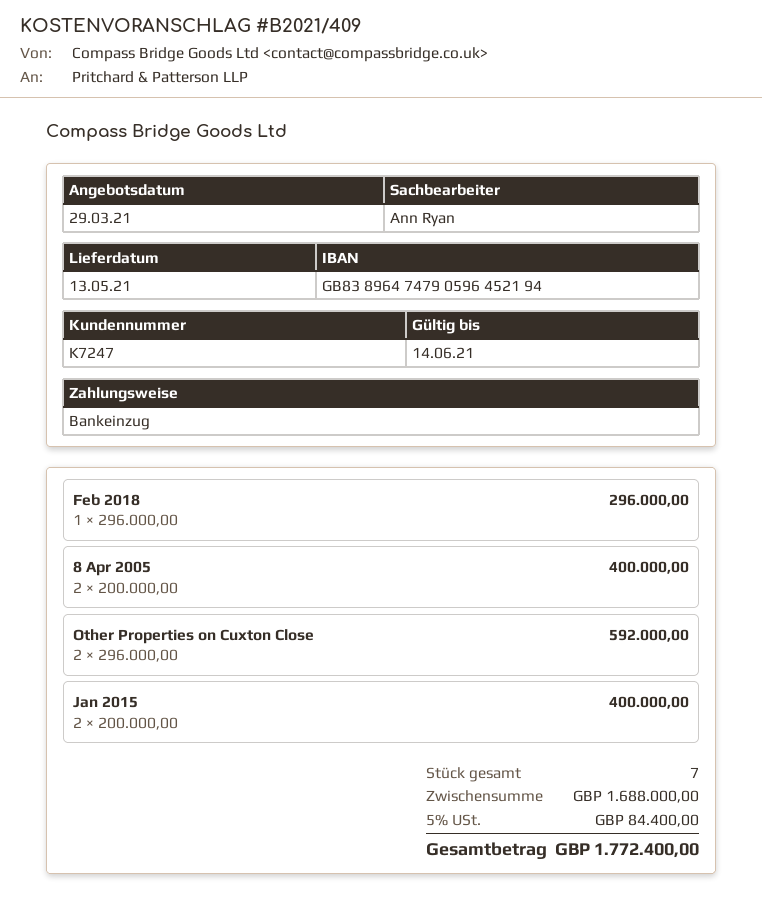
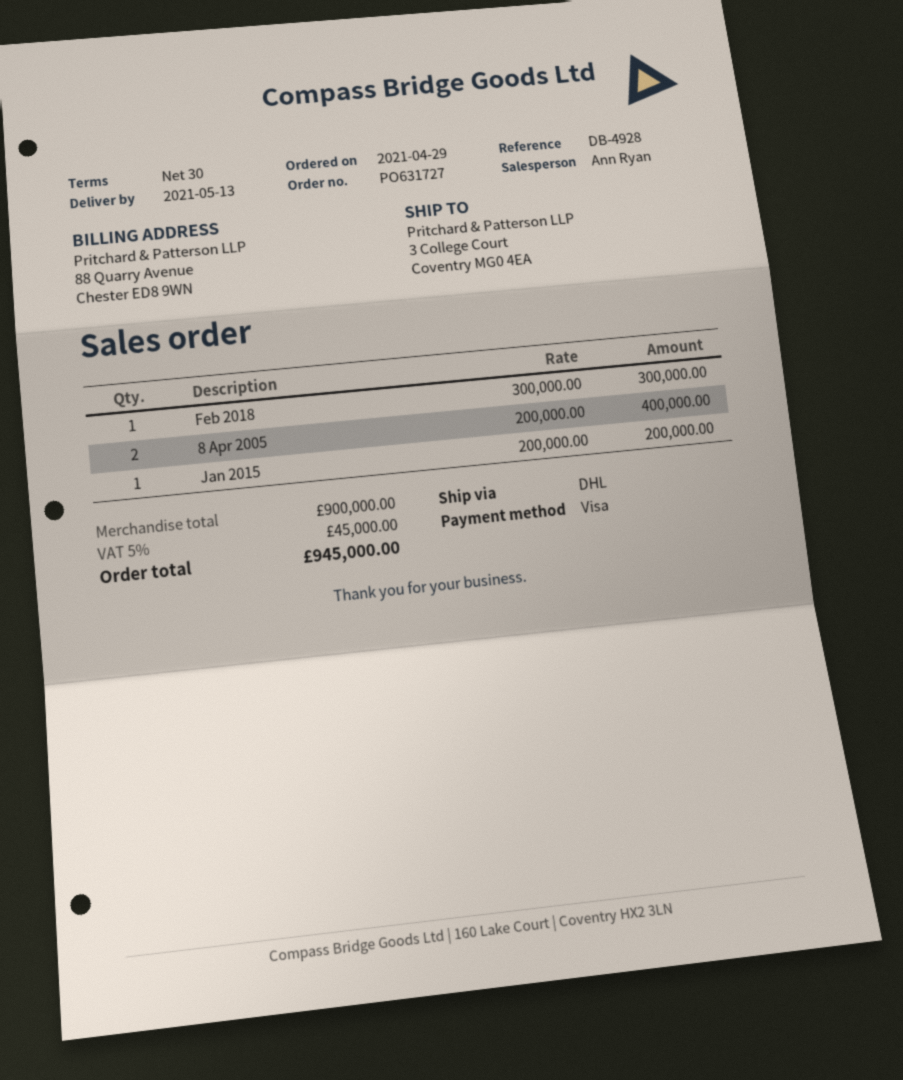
payment method: direct debit -> Visa
Feb 2018: 1 x 296000.00 = 296000.00 -> 1 x 300000.00 = 300000.00
Other Properties on Cuxton Close: 2 x 296000.00 = 592000.00 -> none
Jan 2015: 2 x 200000.00 = 400000.00 -> 1 x 200000.00 = 200000.00
subtotal: 1688000.00 -> 900000.00
tax: 5% = 84400.00 -> 5% = 45000.00
total: 1772400.00 -> 945000.00

